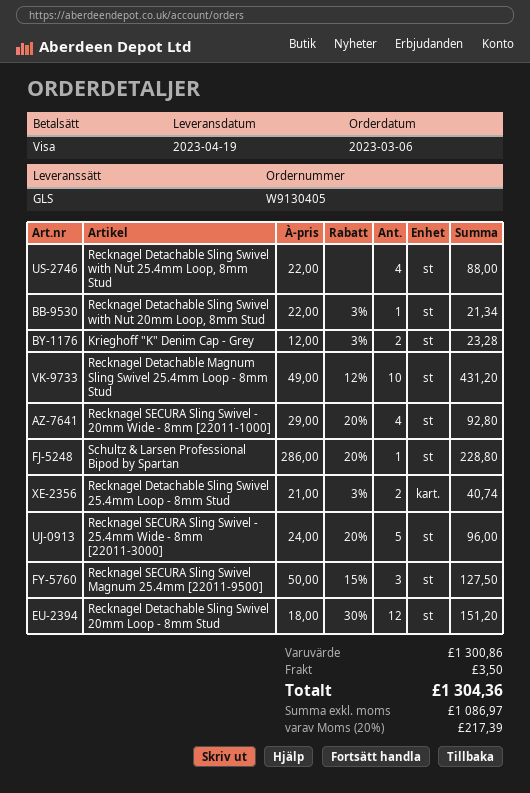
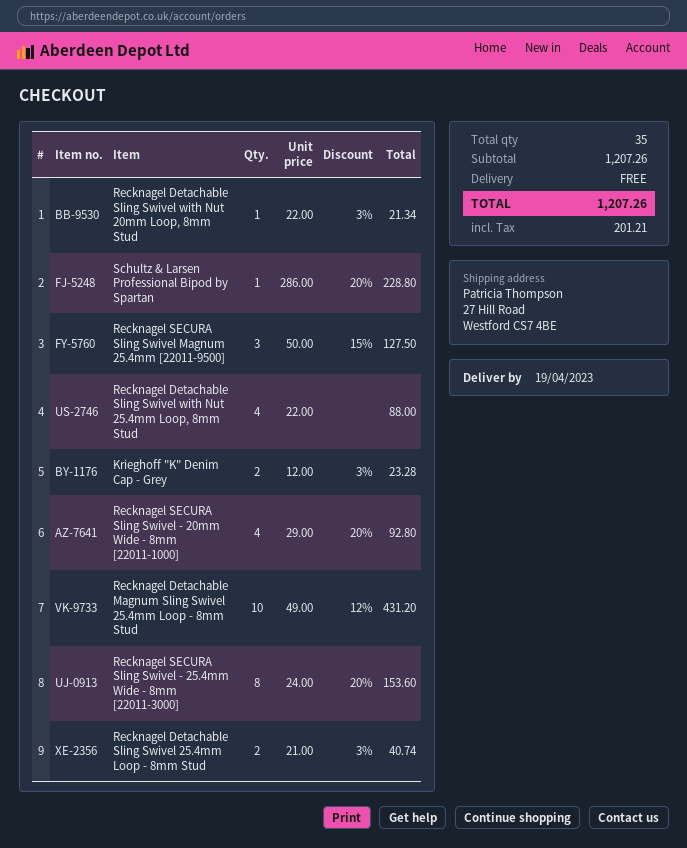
Recknagel SECURA Sling Swivel - 25.4mm Wide - 8mm [22011-3000]: 5 x 24.00 - 20% = 96.00 -> 8 x 24.00 - 20% = 153.60
Recknagel Detachable Sling Swivel 20mm Loop - 8mm Stud: 12 x 18.00 - 30% = 151.20 -> none
subtotal: 1300.86 -> 1207.26
shipping: 3.50 -> 0.00
tax: 217.39 -> 201.21
total: 1304.36 -> 1207.26

